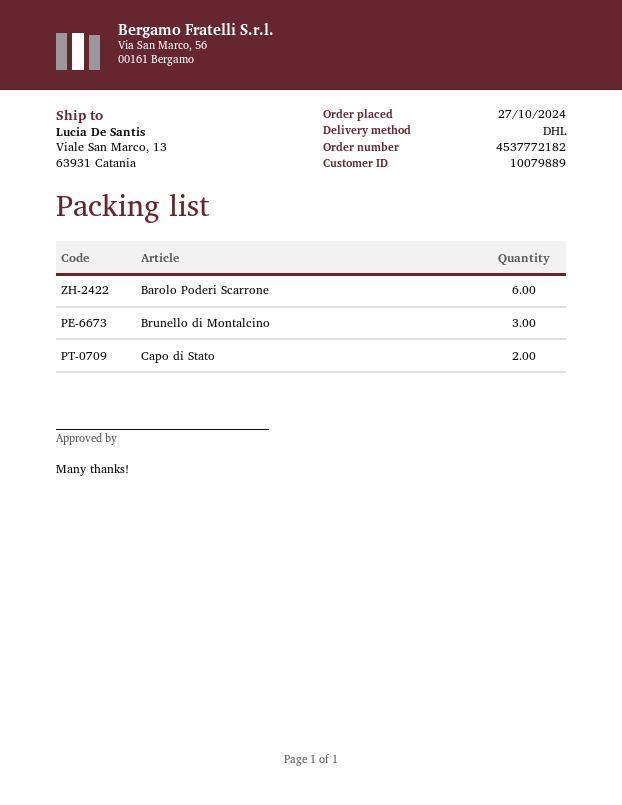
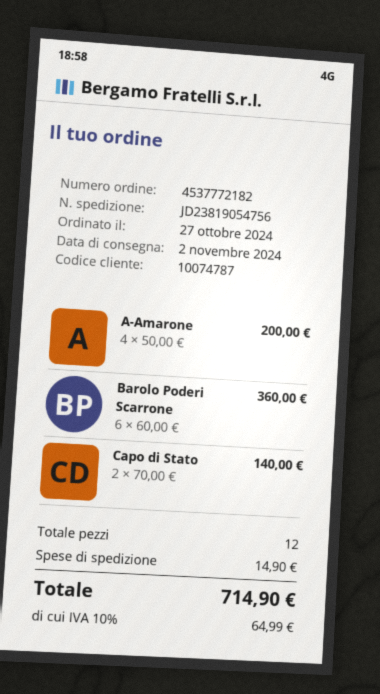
customer number: 10079889 -> 10074787
Brunello di Montalcino: 3 -> none
A-Amarone: none -> 4

